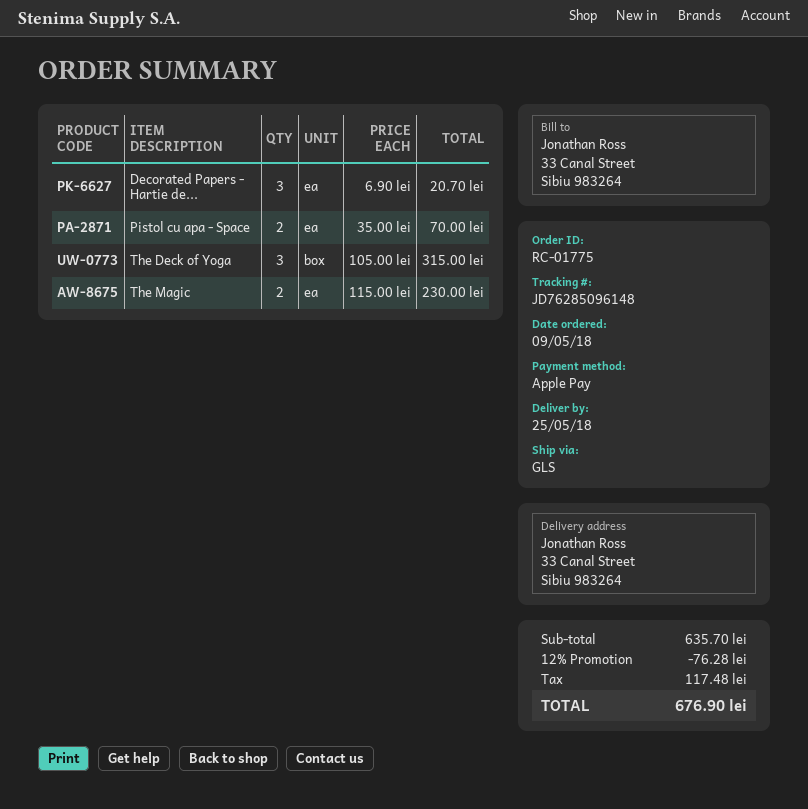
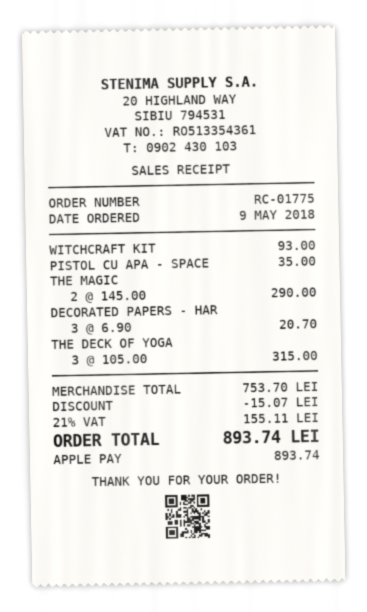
Pistol cu apa - Space: 2 x 35.00 = 70.00 -> 1 x 35.00 = 35.00
The Magic: 2 x 115.00 = 230.00 -> 2 x 145.00 = 290.00
WITCHCRAFT KIT: none -> 1 x 93.00 = 93.00
subtotal: 635.70 -> 753.70
discount: 76.28 -> 15.07
tax: 117.48 -> 155.11
total: 676.90 -> 893.74

